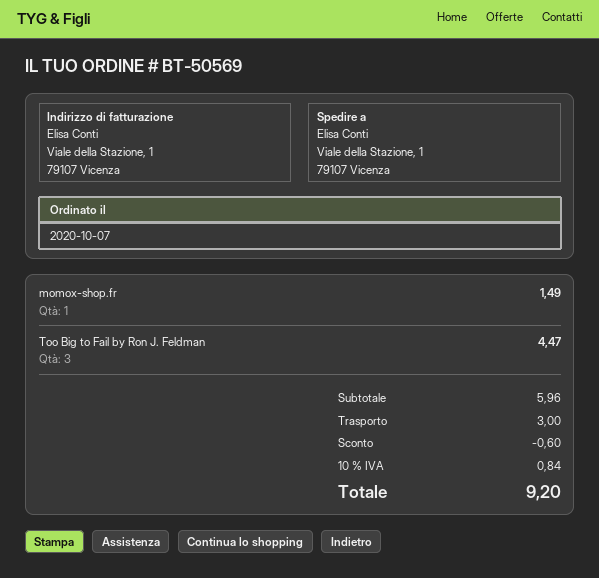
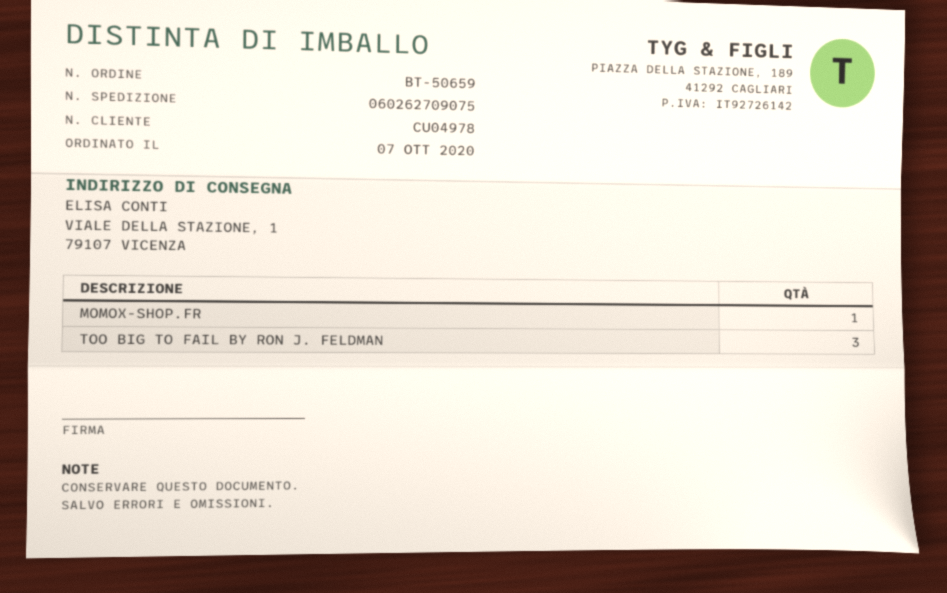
order number: BT-50569 -> BT-50659

